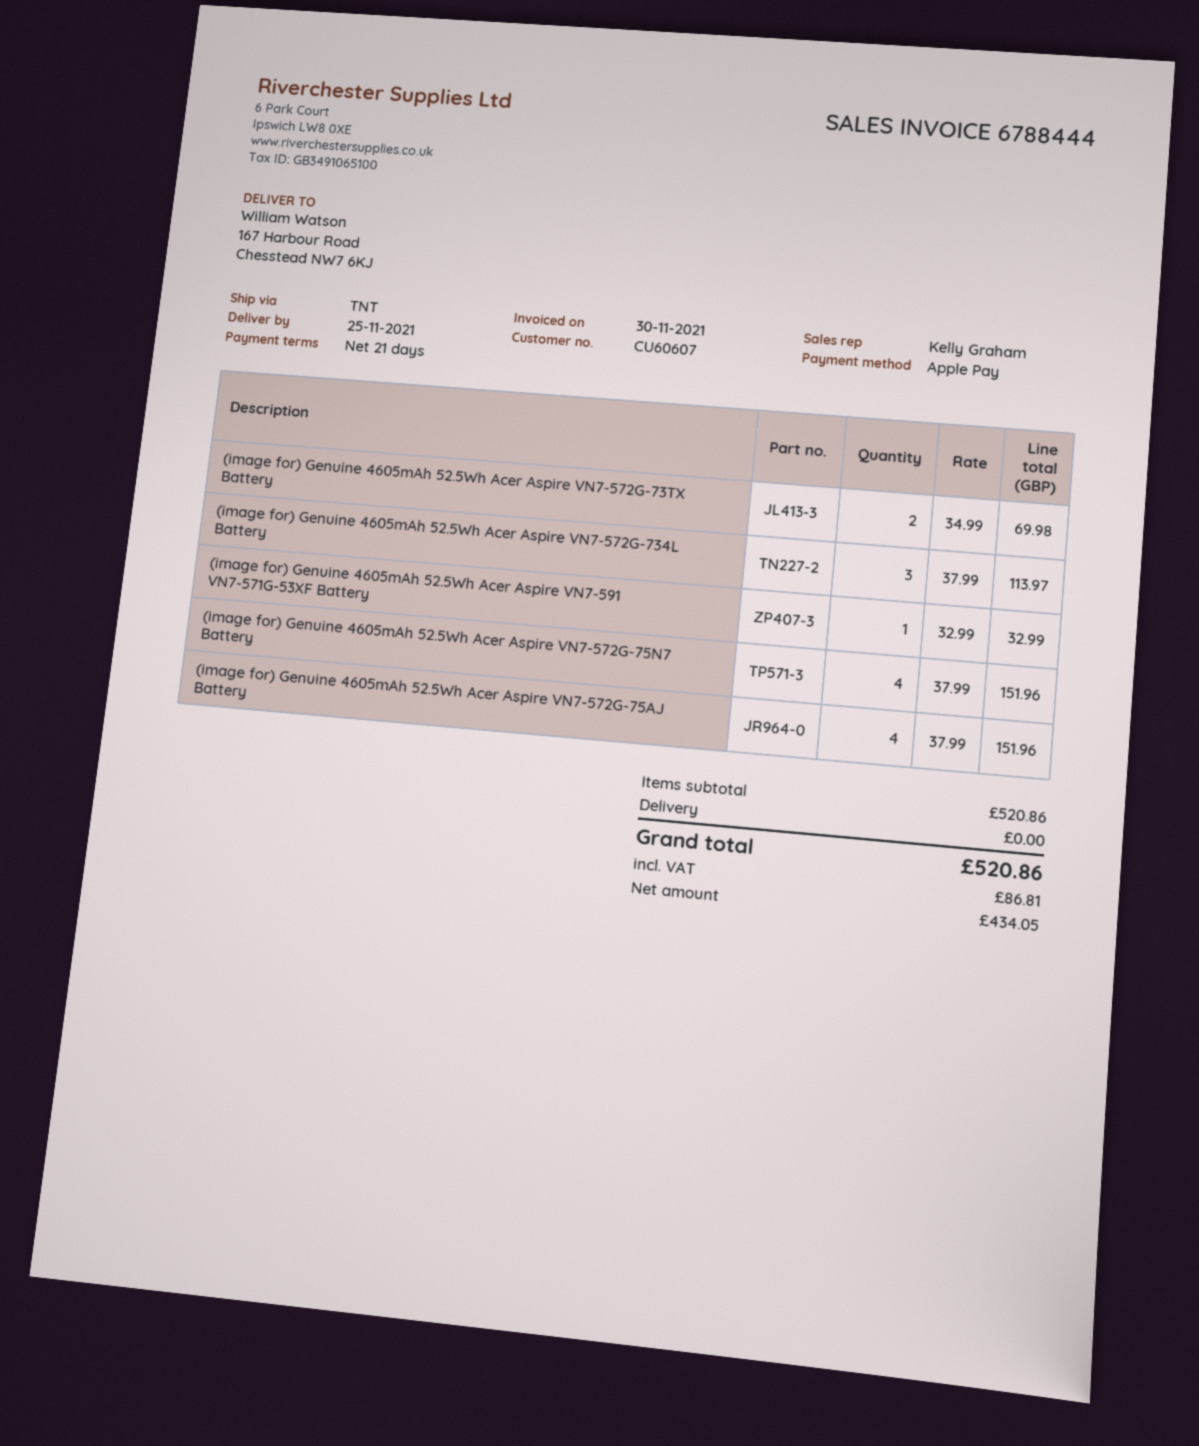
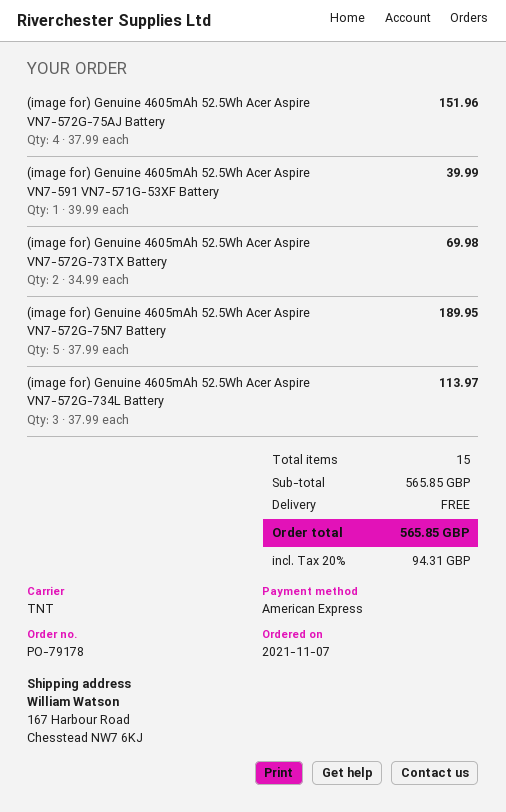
payment method: Apple Pay -> American Express
(image for) Genuine 4605mAh 52.5Wh Acer Aspire VN7-591 VN7-571G-53XF Battery: 1 x 32.99 = 32.99 -> 1 x 39.99 = 39.99
(image for) Genuine 4605mAh 52.5Wh Acer Aspire VN7-572G-75N7 Battery: 4 x 37.99 = 151.96 -> 5 x 37.99 = 189.95
subtotal: 520.86 -> 565.85
tax: 86.81 -> 94.31
total: 520.86 -> 565.85

